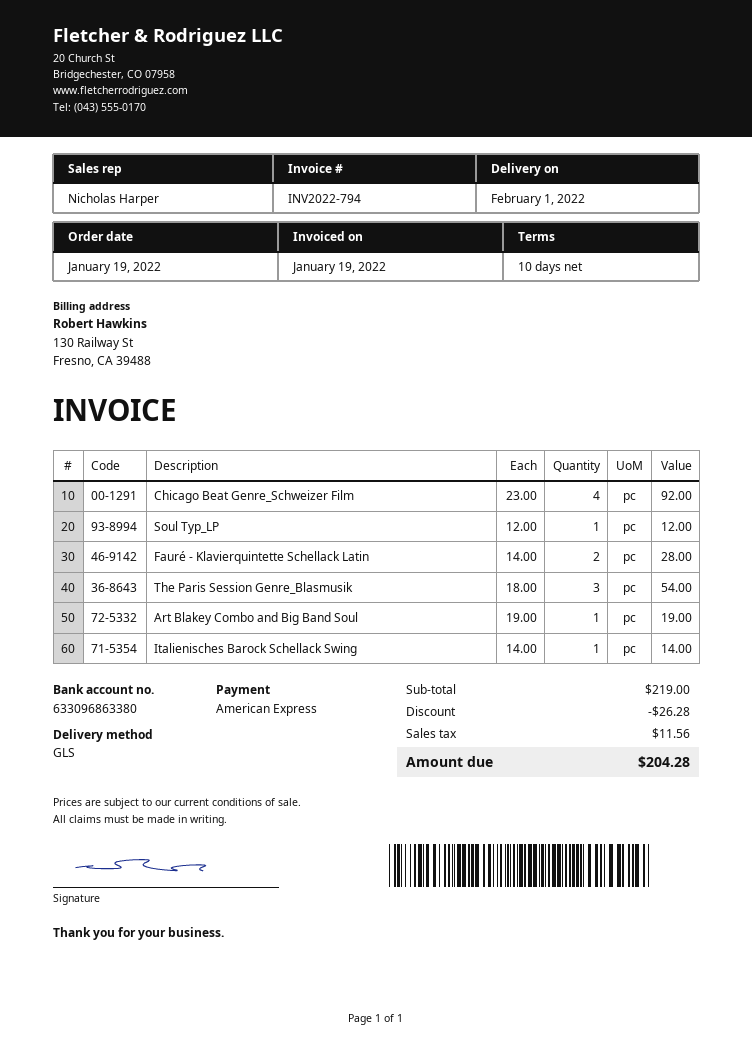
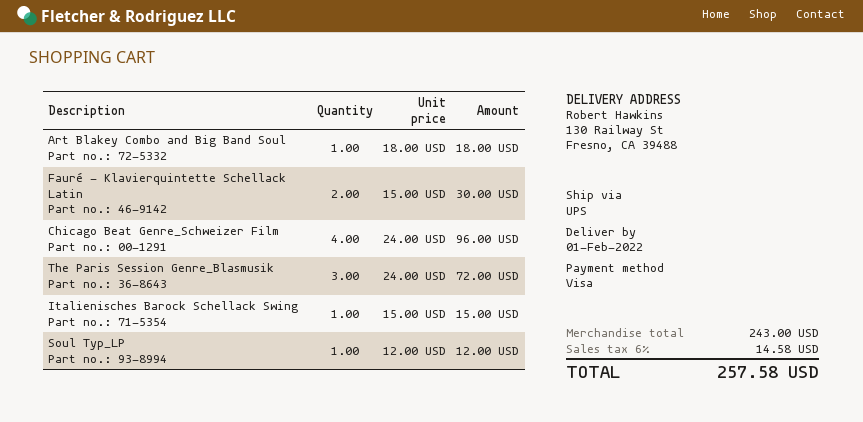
payment method: American Express -> Visa
shipping method: GLS -> UPS
Chicago Beat Genre_Schweizer Film: 4 x 23.00 = 92.00 -> 4 x 24.00 = 96.00
Fauré - Klavierquintette Schellack Latin: 2 x 14.00 = 28.00 -> 2 x 15.00 = 30.00
The Paris Session Genre_Blasmusik: 3 x 18.00 = 54.00 -> 3 x 24.00 = 72.00
Art Blakey Combo and Big Band Soul: 1 x 19.00 = 19.00 -> 1 x 18.00 = 18.00
Italienisches Barock Schellack Swing: 1 x 14.00 = 14.00 -> 1 x 15.00 = 15.00
subtotal: 219.00 -> 243.00
discount: 26.28 -> none
tax: 11.56 -> 14.58
total: 204.28 -> 257.58

